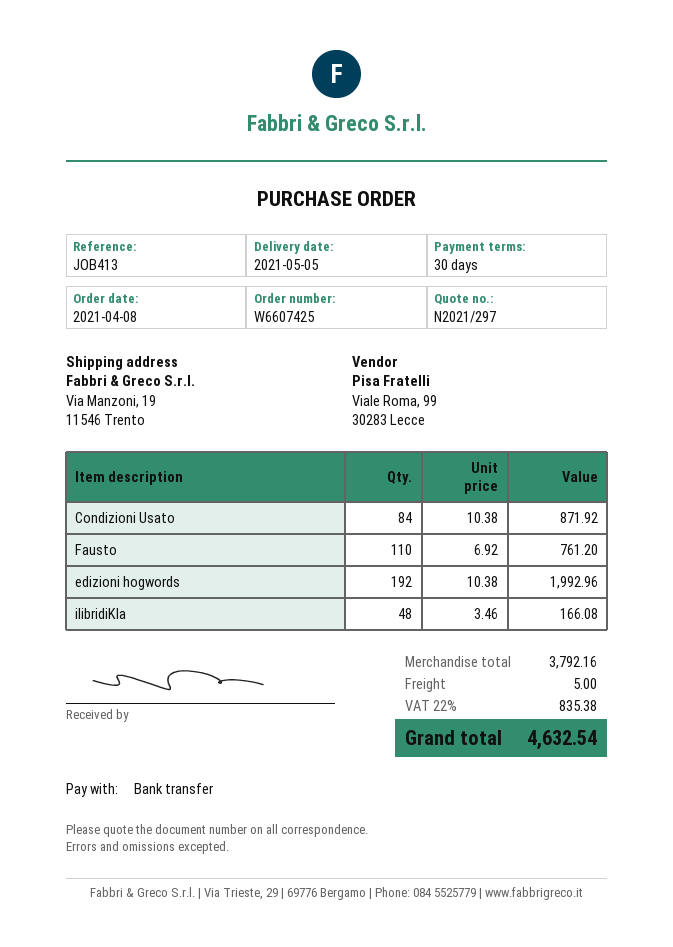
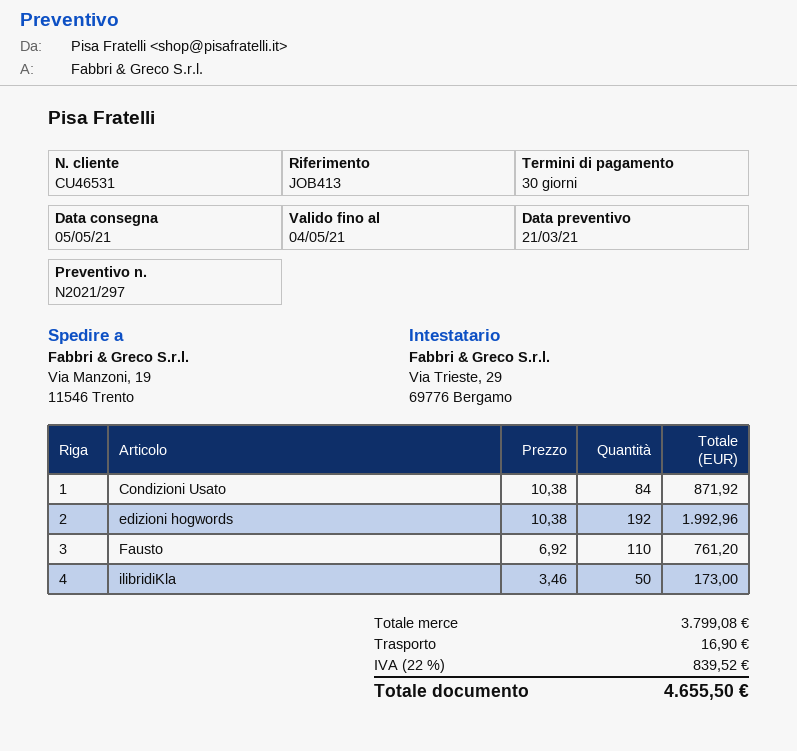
ilibridiKla: 48 x 3.46 = 166.08 -> 50 x 3.46 = 173.00
subtotal: 3792.16 -> 3799.08
shipping: 5.00 -> 16.90
tax: 22% = 835.38 -> 22% = 839.52
total: 4632.54 -> 4655.50

